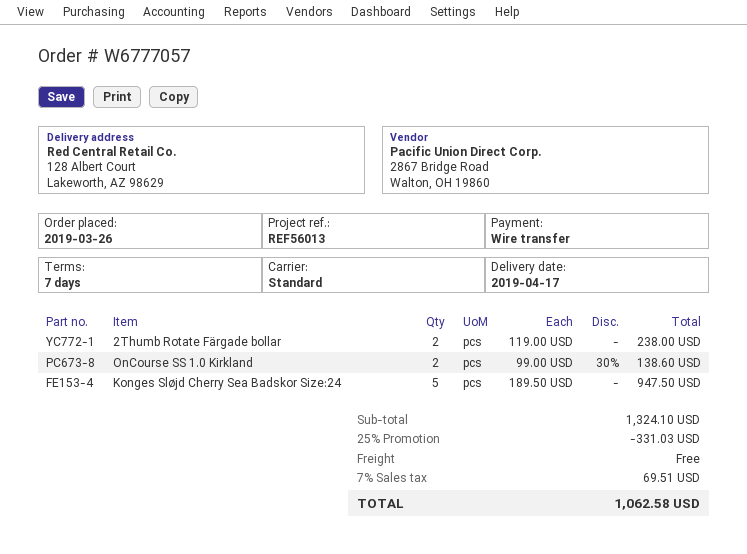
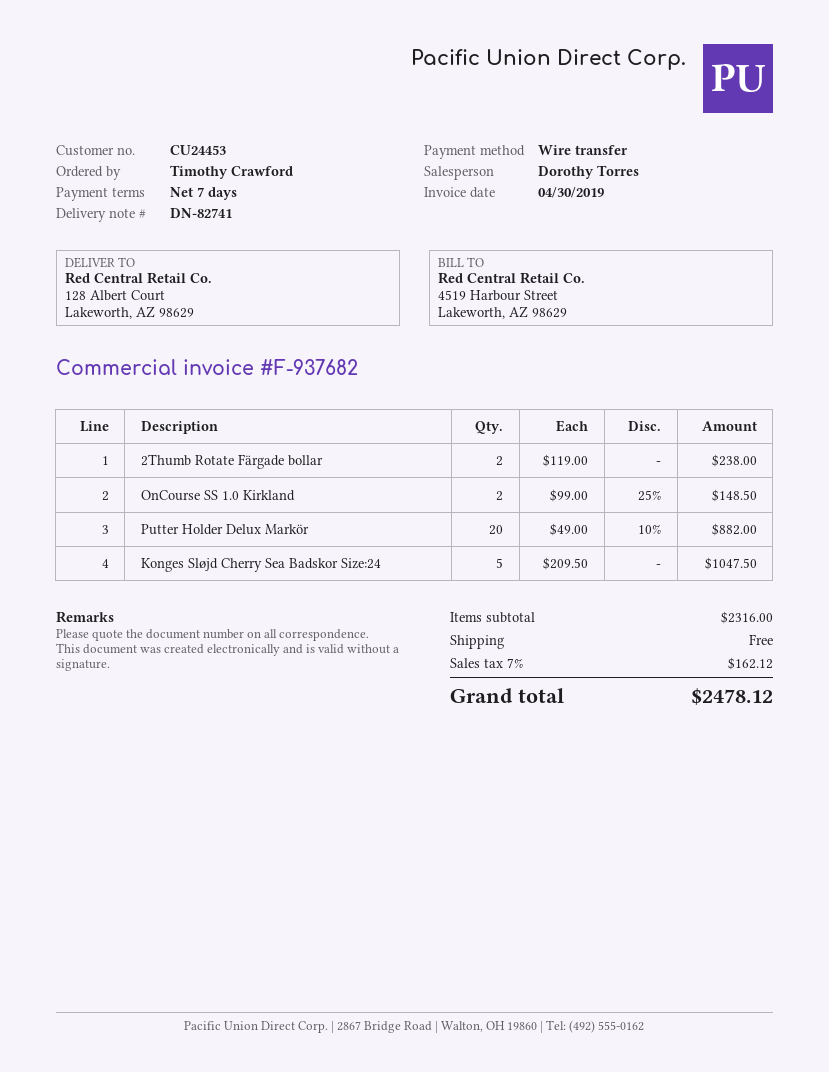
OnCourse SS 1.0 Kirkland: 2 x 99.00 - 30% = 138.60 -> 2 x 99.00 - 25% = 148.50
Konges Sløjd Cherry Sea Badskor Size:24: 5 x 189.50 = 947.50 -> 5 x 209.50 = 1047.50
Putter Holder Delux Markör: none -> 20 x 49.00 - 10% = 882.00
subtotal: 1324.10 -> 2316.00
discount: 25% = 331.03 -> none
tax: 7% = 69.51 -> 7% = 162.12
total: 1062.58 -> 2478.12

